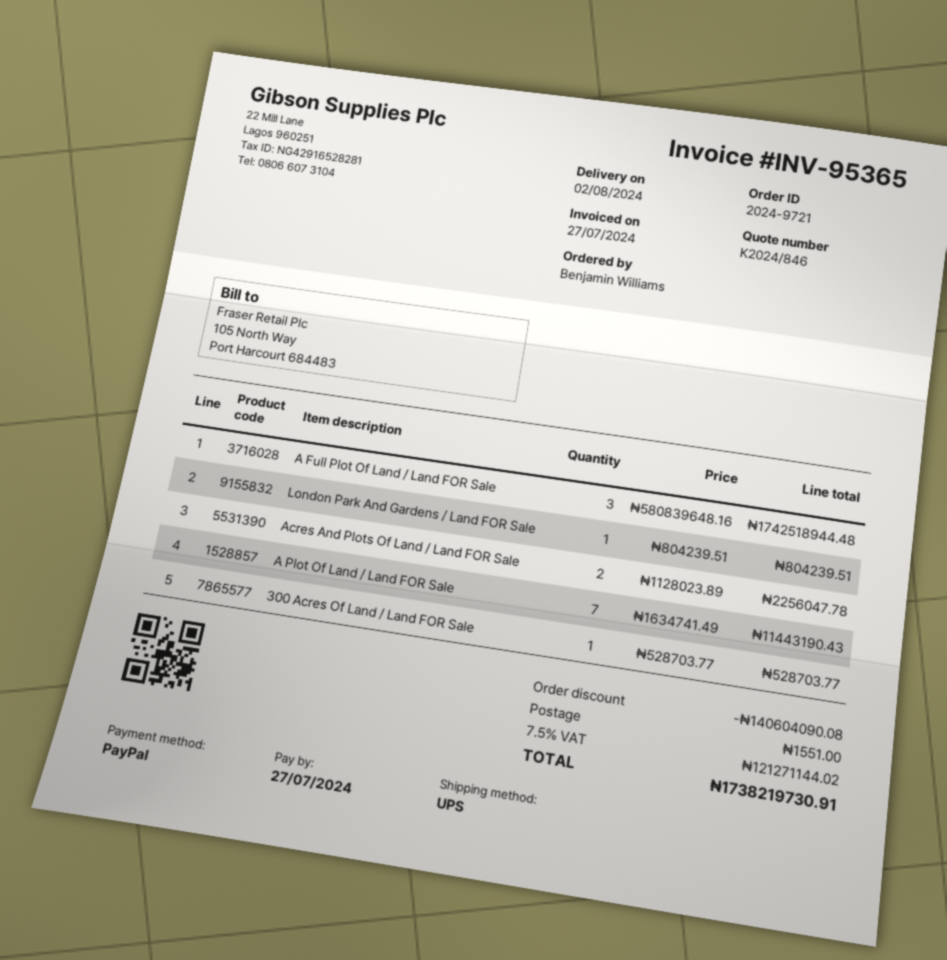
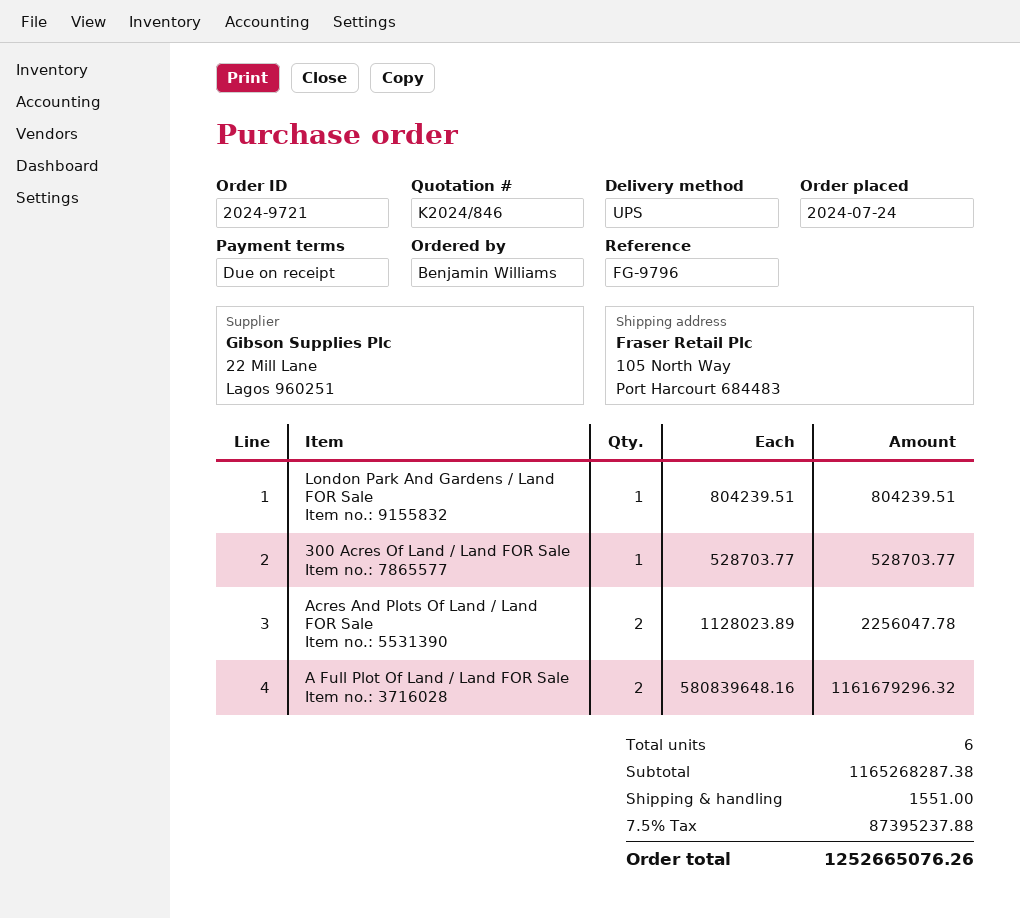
A Full Plot Of Land / Land FOR Sale: 3 x 580839648.16 = 1742518944.48 -> 2 x 580839648.16 = 1161679296.32
A Plot Of Land / Land FOR Sale: 7 x 1634741.49 = 11443190.43 -> none
discount: 140604090.08 -> none
tax: 7.5% = 121271144.02 -> 7.5% = 87395237.88
total: 1738219730.91 -> 1252665076.26

